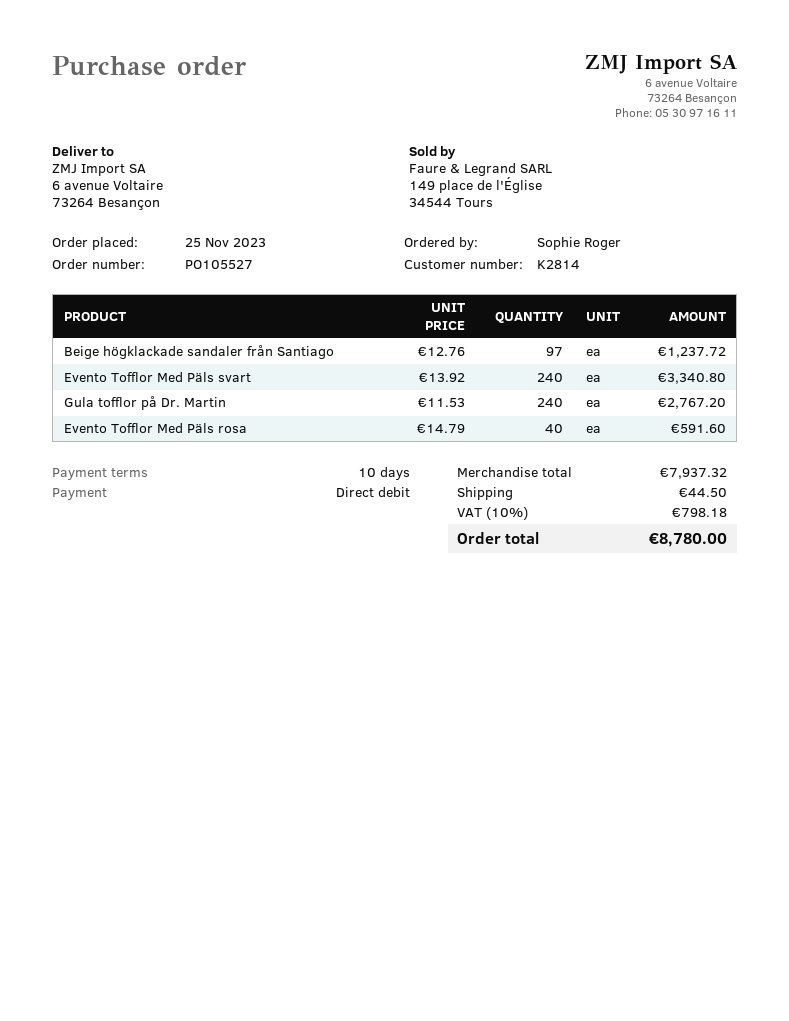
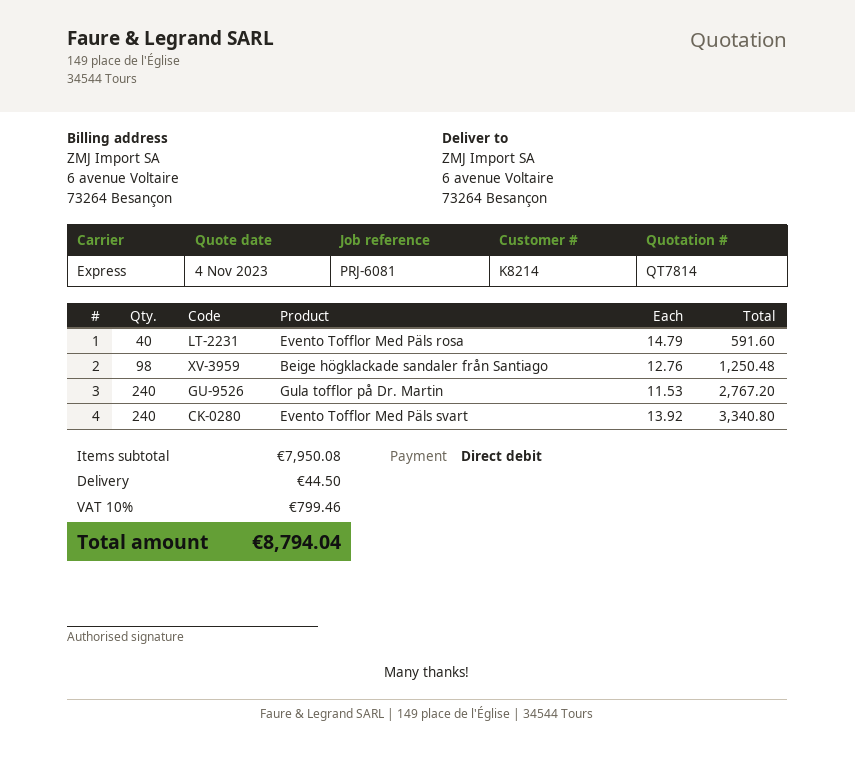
customer number: K2814 -> K8214
Beige högklackade sandaler från Santiago: 97 x 12.76 = 1237.72 -> 98 x 12.76 = 1250.48
subtotal: 7937.32 -> 7950.08
tax: 10% = 798.18 -> 10% = 799.46
total: 8780.00 -> 8794.04

